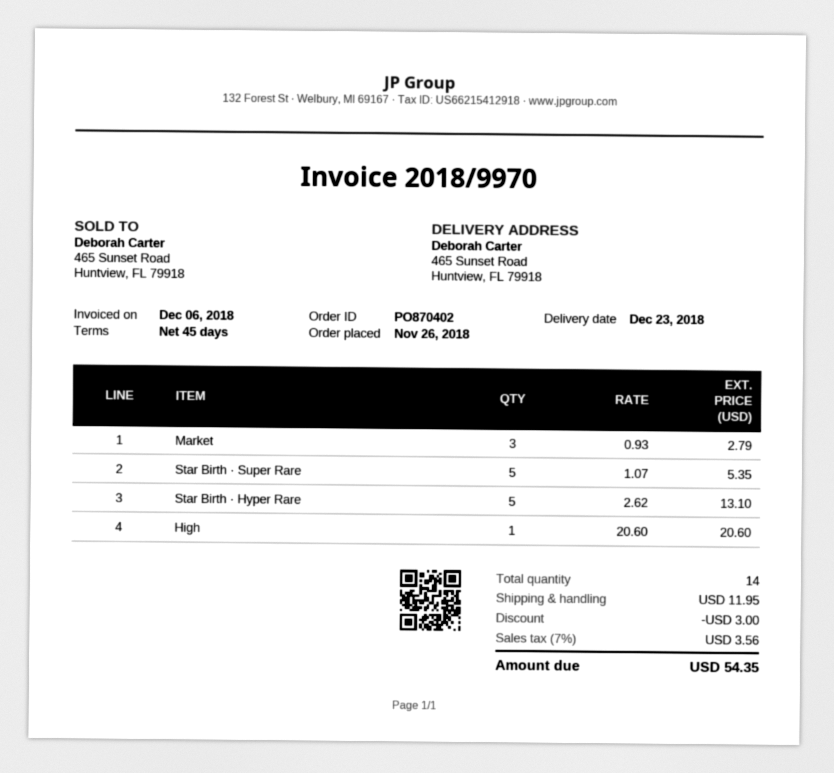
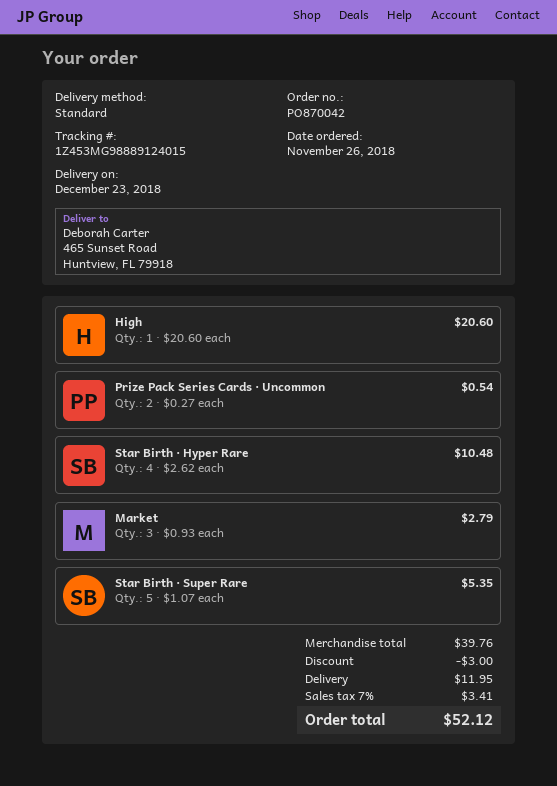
order number: PO870402 -> PO870042
Star Birth · Hyper Rare: 5 x 2.62 = 13.10 -> 4 x 2.62 = 10.48
Prize Pack Series Cards · Uncommon: none -> 2 x 0.27 = 0.54
tax: 7% = 3.56 -> 7% = 3.41
total: 54.35 -> 52.12

